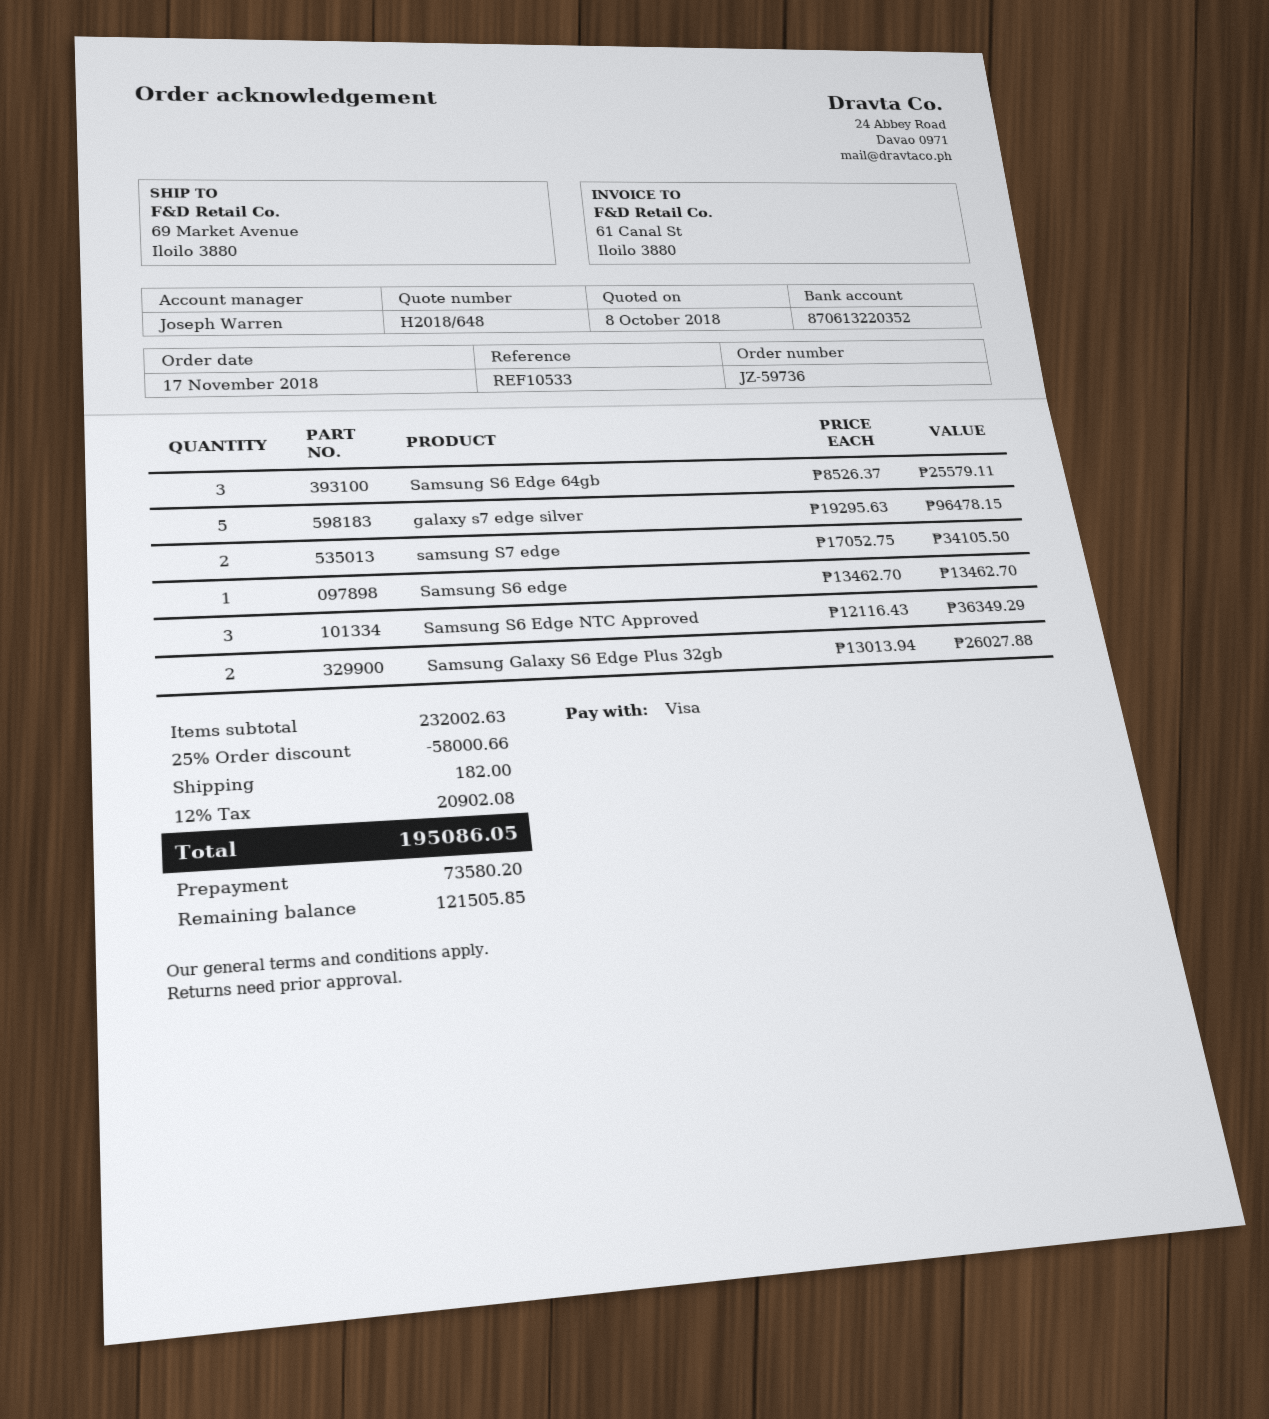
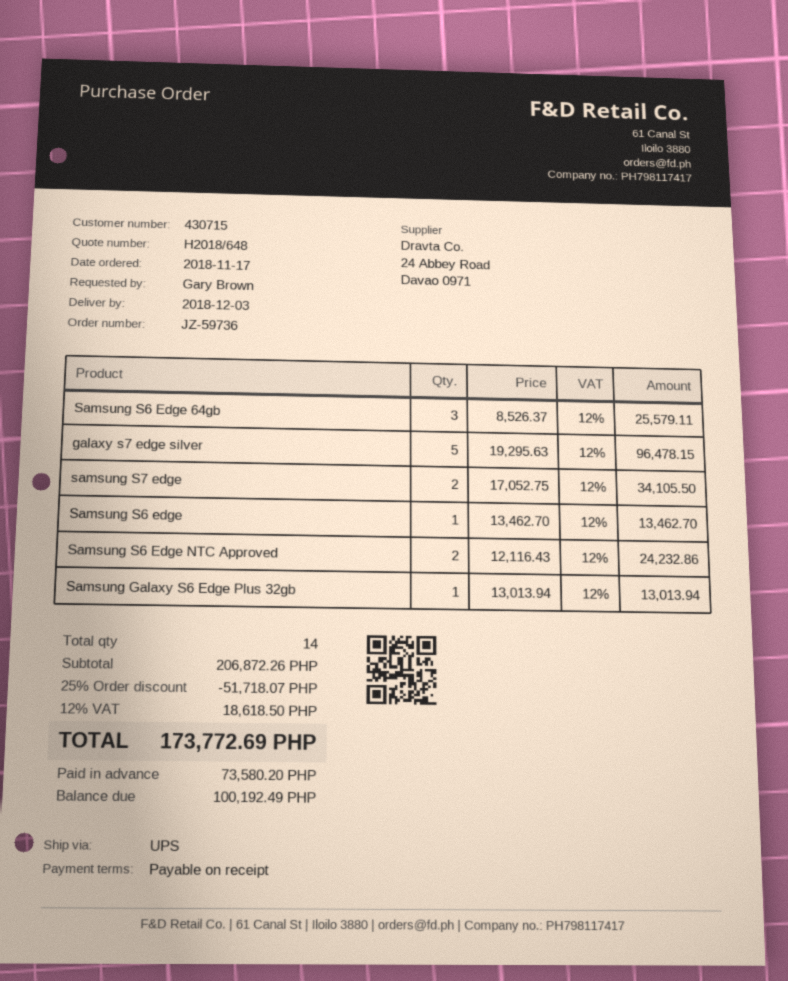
Samsung S6 Edge NTC Approved: 3 x 12116.43 = 36349.29 -> 2 x 12116.43 = 24232.86
Samsung Galaxy S6 Edge Plus 32gb: 2 x 13013.94 = 26027.88 -> 1 x 13013.94 = 13013.94
subtotal: 232002.63 -> 206872.26
discount: 25% = 58000.66 -> 25% = 51718.07
shipping: 182.00 -> none
tax: 12% = 20902.08 -> 12% = 18618.50
total: 195086.05 -> 173772.69
balance: 121505.85 -> 100192.49

